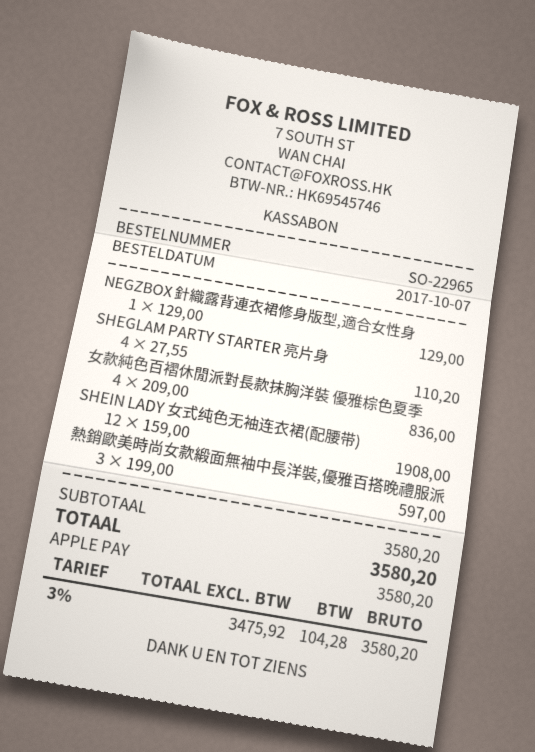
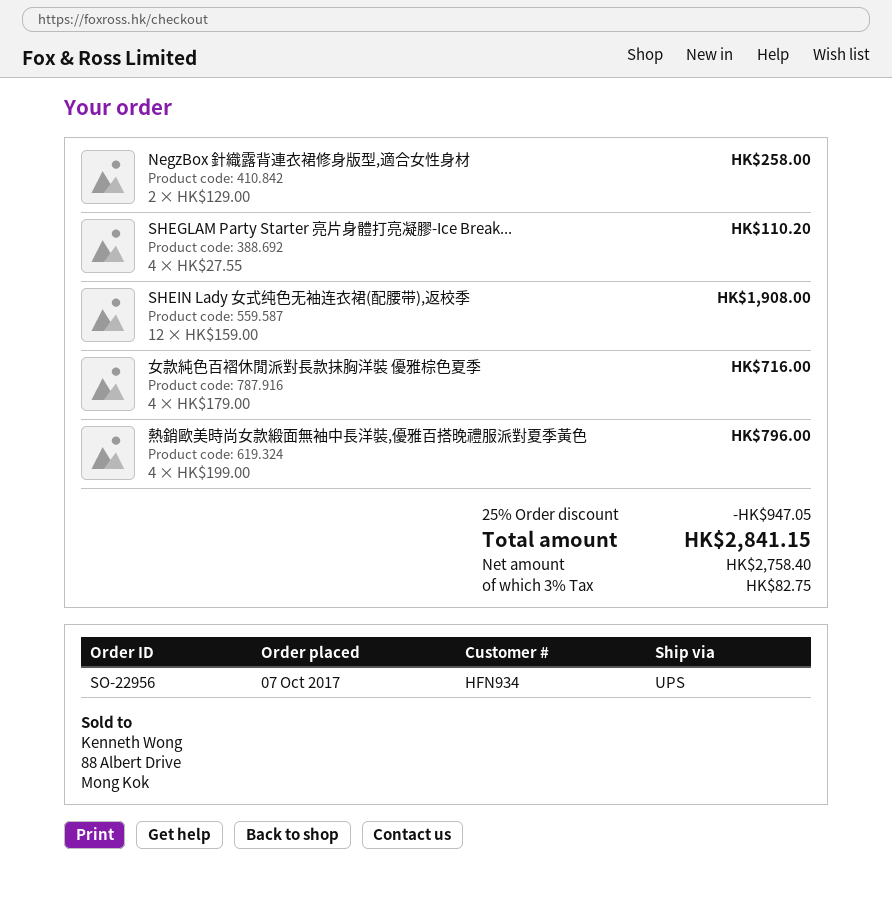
order number: SO-22965 -> SO-22956
NEGZBOX 針織露背連衣裙修身版型,適合女性身: 1 x 129.00 = 129.00 -> 2 x 129.00 = 258.00
女款純色百褶休閒派對長款抹胸洋裝 優雅棕色夏季: 4 x 209.00 = 836.00 -> 4 x 179.00 = 716.00
熱銷歐美時尚女款緞面無袖中長洋裝,優雅百搭晚禮服派: 3 x 199.00 = 597.00 -> 4 x 199.00 = 796.00
discount: none -> 25% = 947.05
net: 3475.92 -> 2758.40
tax: 3% = 104.28 -> 3% = 82.75
total: 3580.20 -> 2841.15

